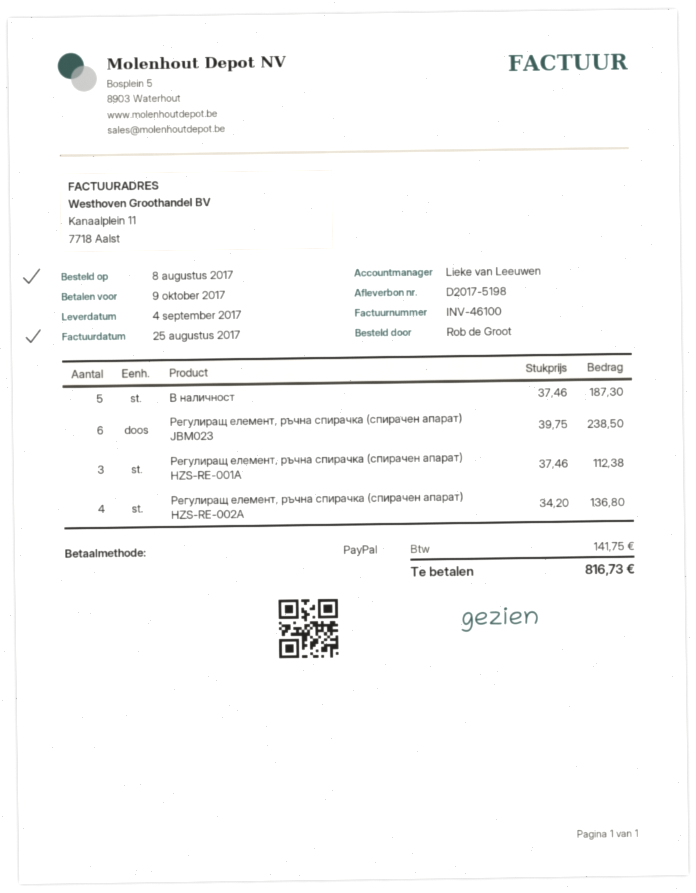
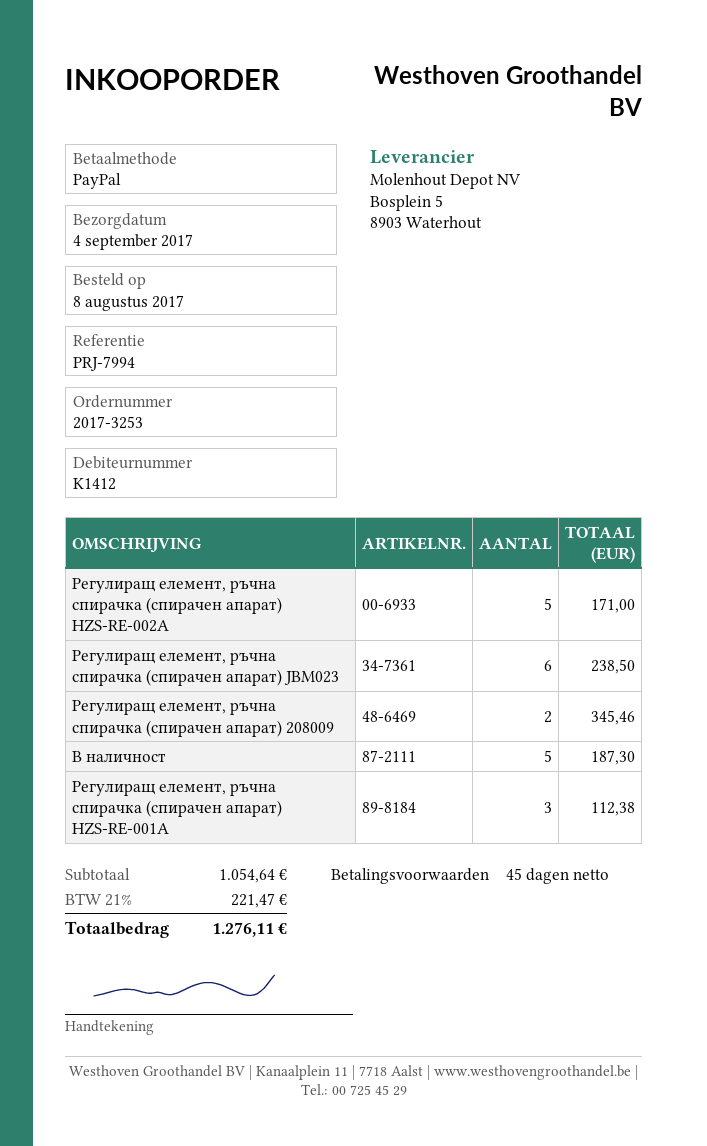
Регулиращ елемент, ръчна спирачка (спирачен апарат) HZS-RE-002A: 4 for 136.80 -> 5 for 171.00
Регулиращ елемент, ръчна спирачка (спирачен апарат) 208009: none -> 2 for 345.46
tax: 141.75 -> 221.47
total: 816.73 -> 1276.11

